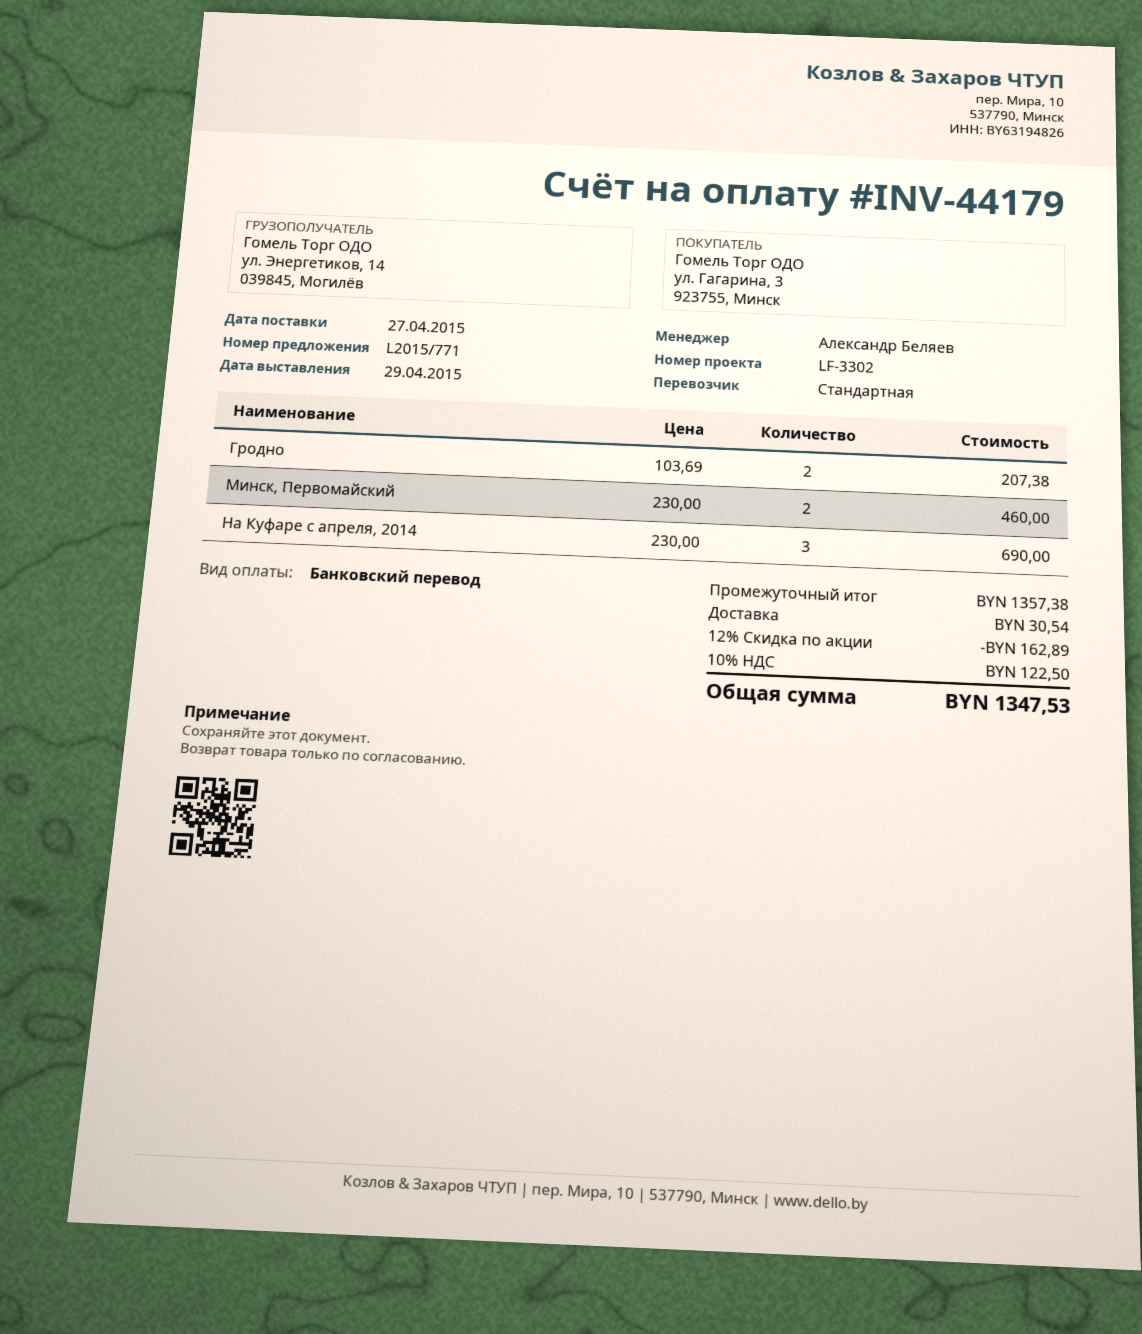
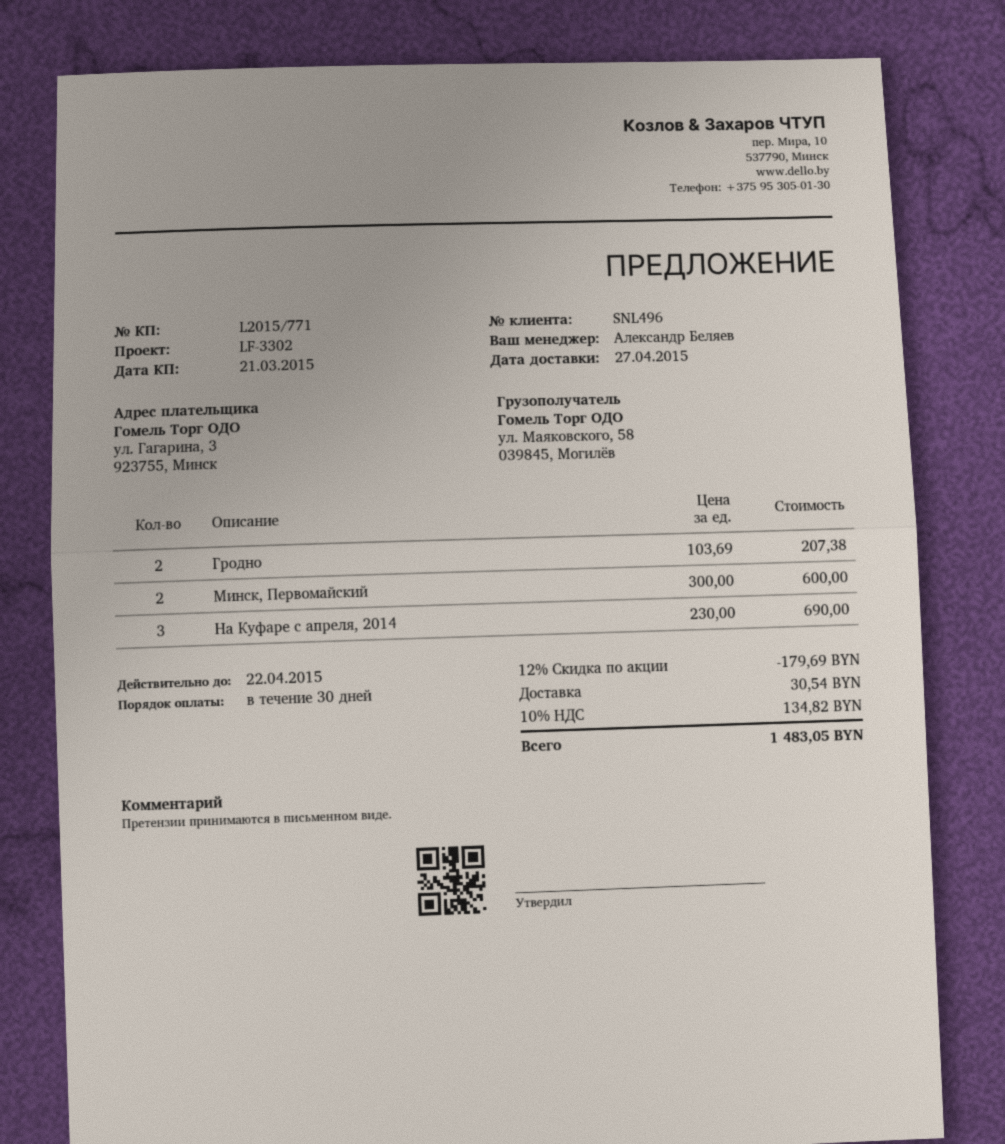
ship to: ул. Энергетиков, 14, 039845, Могилёв -> ул. Маяковского, 58, 039845, Могилёв
Минск, Первомайский: 2 x 230.00 = 460.00 -> 2 x 300.00 = 600.00
discount: 12% = 162.89 -> 12% = 179.69
tax: 10% = 122.50 -> 10% = 134.82
total: 1347.53 -> 1483.05

